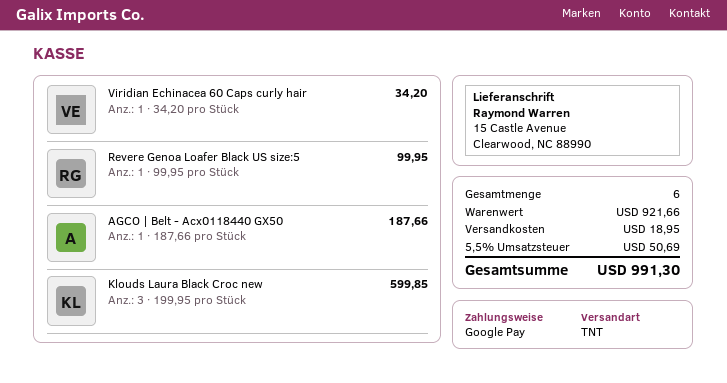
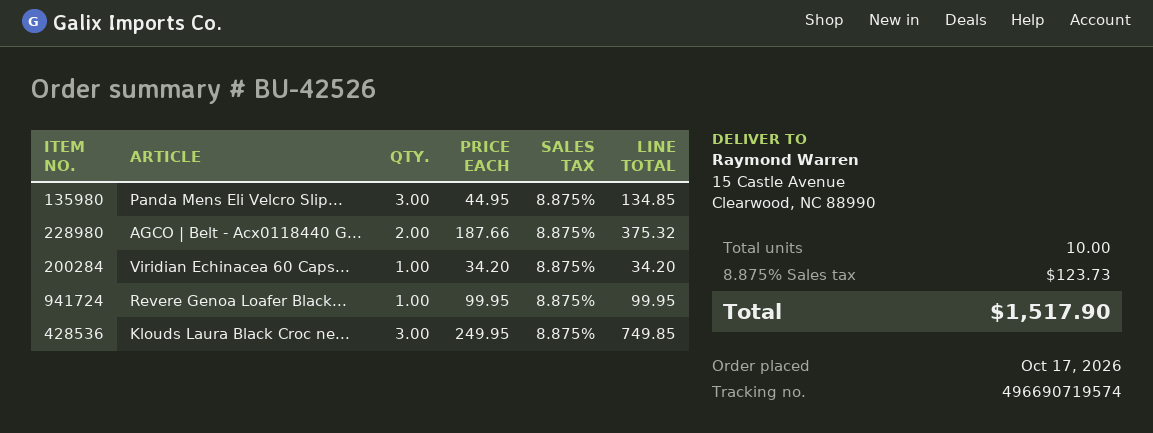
AGCO | Belt - Acx0118440 GX50: 1 x 187.66 = 187.66 -> 2 x 187.66 = 375.32
Klouds Laura Black Croc new: 3 x 199.95 = 599.85 -> 3 x 249.95 = 749.85
Panda Mens Eli Velcro Slip...: none -> 3 x 44.95 = 134.85
total quantity: 6 -> 10
shipping: 18.95 -> none
tax: 5.5% = 50.69 -> 8.875% = 123.73
total: 991.30 -> 1517.90

